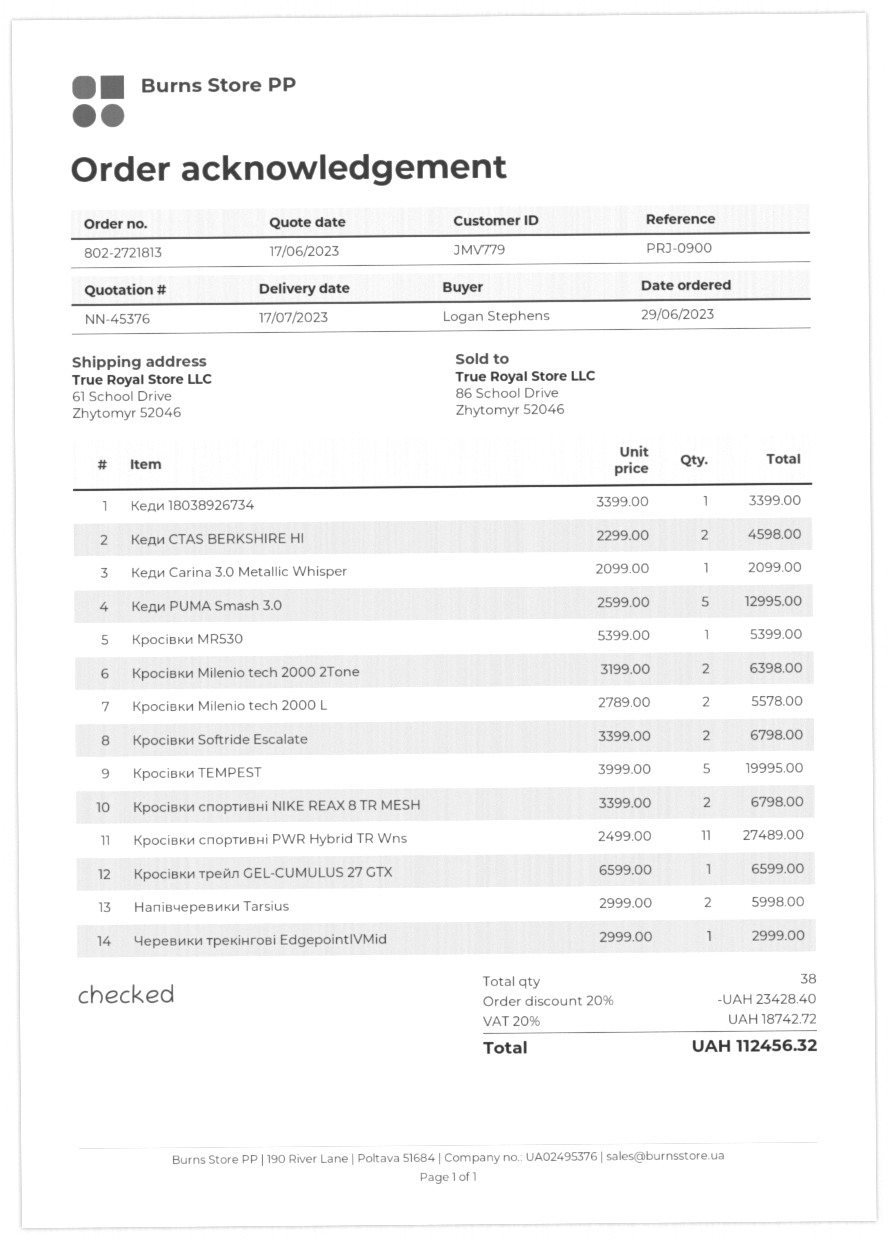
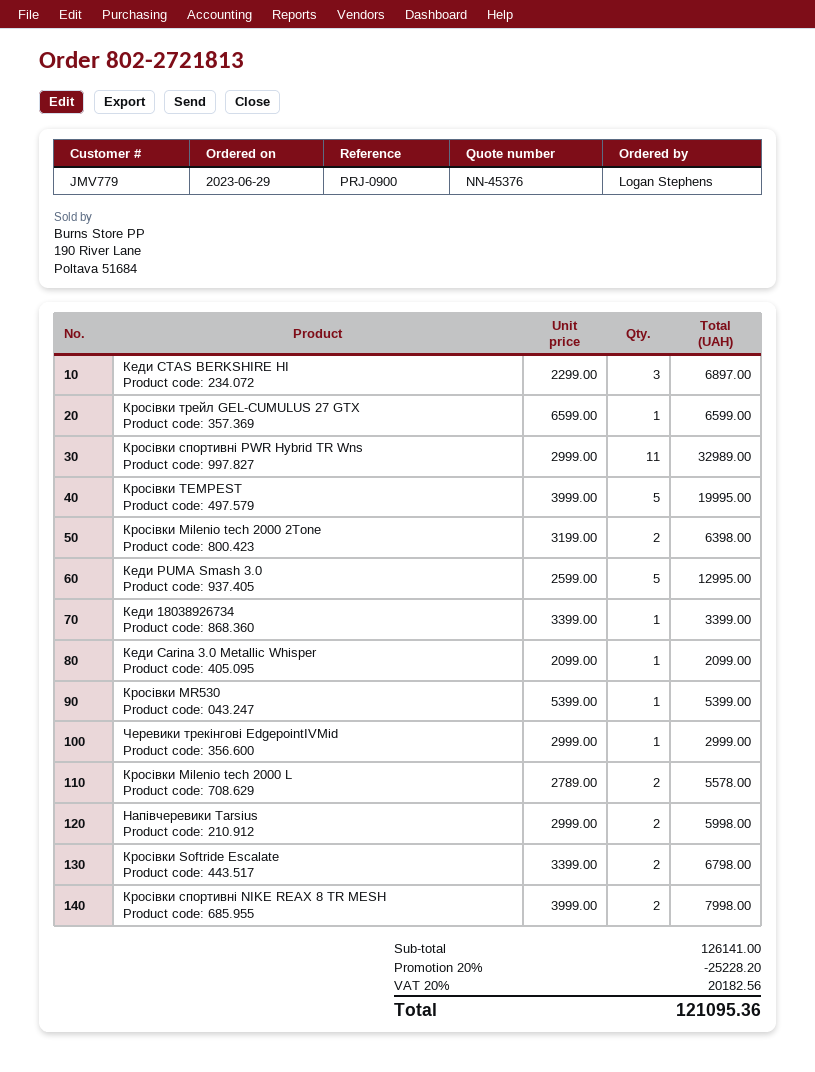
Кеди CTAS BERKSHIRE HI: 2 x 2299.00 = 4598.00 -> 3 x 2299.00 = 6897.00
Кросівки спортивні NIKE REAX 8 TR MESH: 2 x 3399.00 = 6798.00 -> 2 x 3999.00 = 7998.00
Кросівки спортивні PWR Hybrid TR Wns: 11 x 2499.00 = 27489.00 -> 11 x 2999.00 = 32989.00
discount: 20% = 23428.40 -> 20% = 25228.20
tax: 20% = 18742.72 -> 20% = 20182.56
total: 112456.32 -> 121095.36

